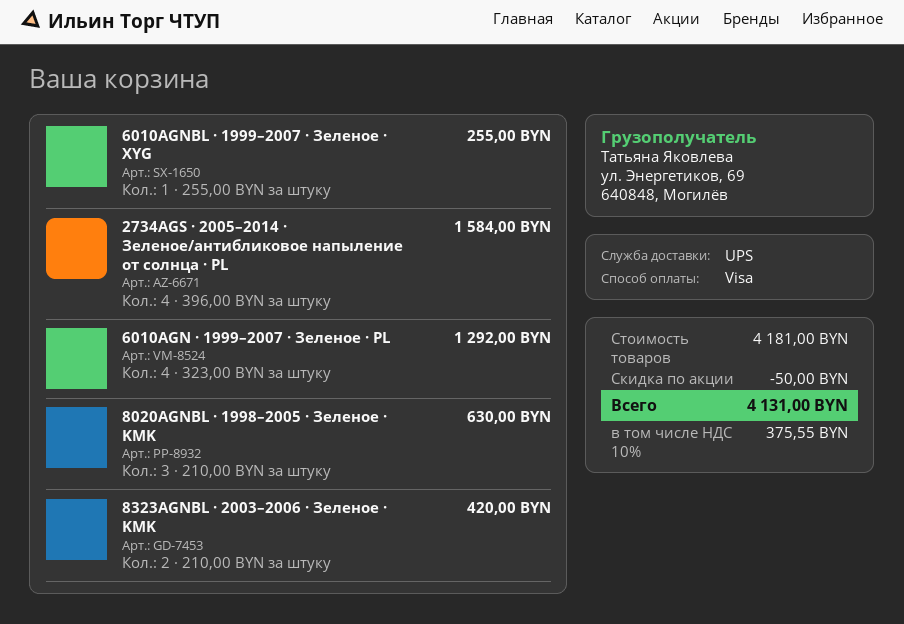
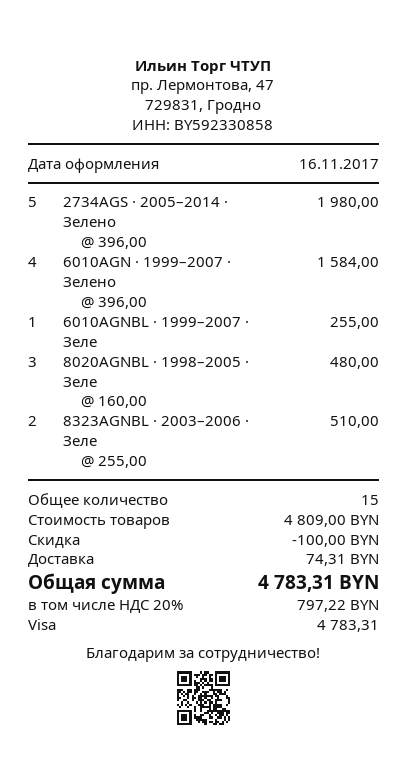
2734AGS · 2005–2014 · Зеленое/антибликовое напыление от солнца · PL: 4 x 396.00 = 1584.00 -> 5 x 396.00 = 1980.00
6010AGN · 1999–2007 · Зеленое · PL: 4 x 323.00 = 1292.00 -> 4 x 396.00 = 1584.00
8020AGNBL · 1998–2005 · Зеленое · KMK: 3 x 210.00 = 630.00 -> 3 x 160.00 = 480.00
8323AGNBL · 2003–2006 · Зеленое · KMK: 2 x 210.00 = 420.00 -> 2 x 255.00 = 510.00
subtotal: 4181.00 -> 4809.00
discount: 50.00 -> 100.00
shipping: none -> 74.31
tax: 10% = 375.55 -> 20% = 797.22
total: 4131.00 -> 4783.31

